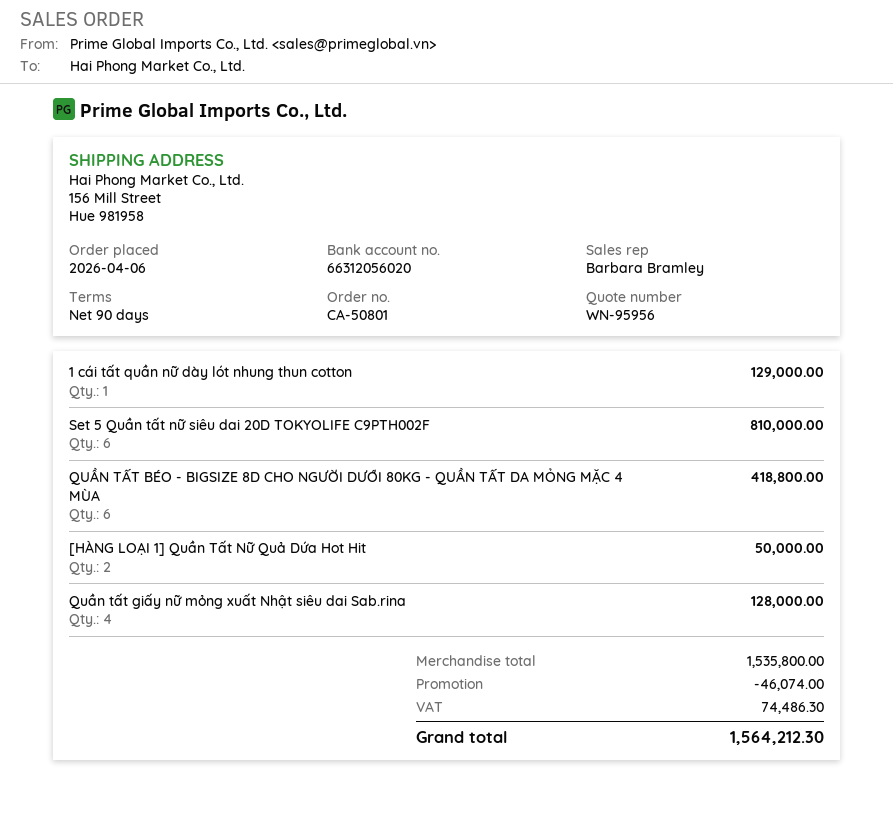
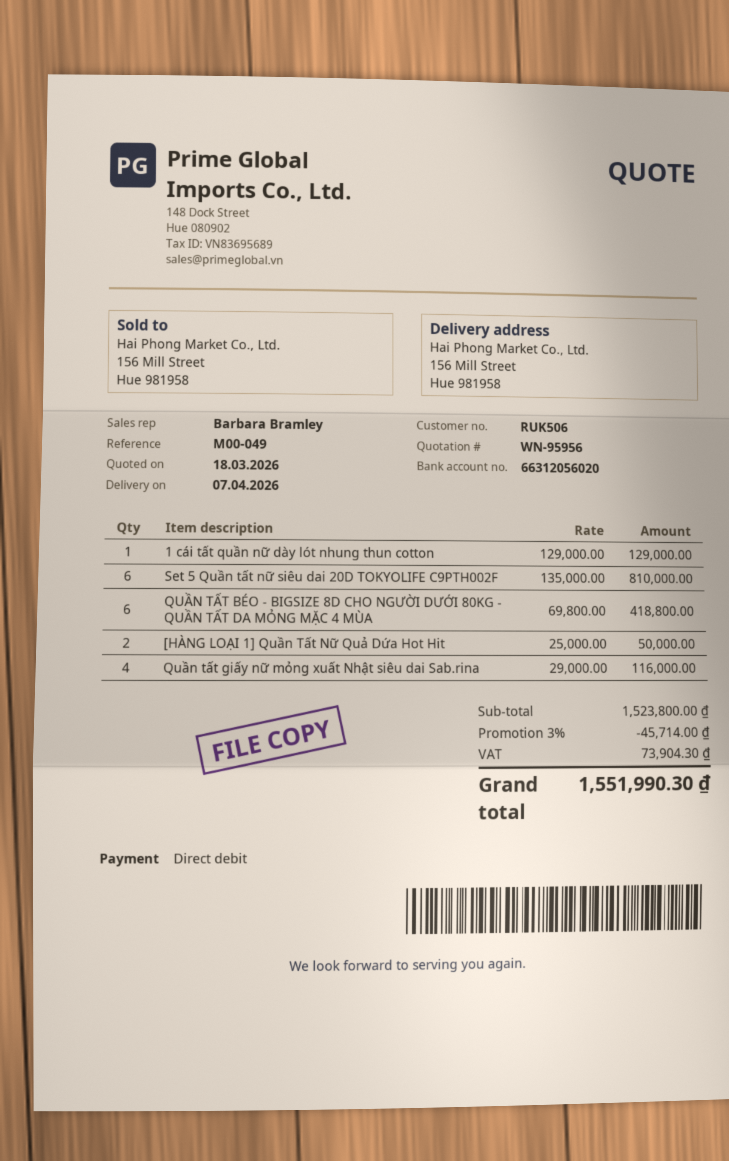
Quần tất giấy nữ mỏng xuất Nhật siêu dai Sab.rina: 4 for 128000.00 -> 4 for 116000.00
subtotal: 1535800.00 -> 1523800.00
discount: 46074.00 -> 45714.00
tax: 74486.30 -> 73904.30
total: 1564212.30 -> 1551990.30

